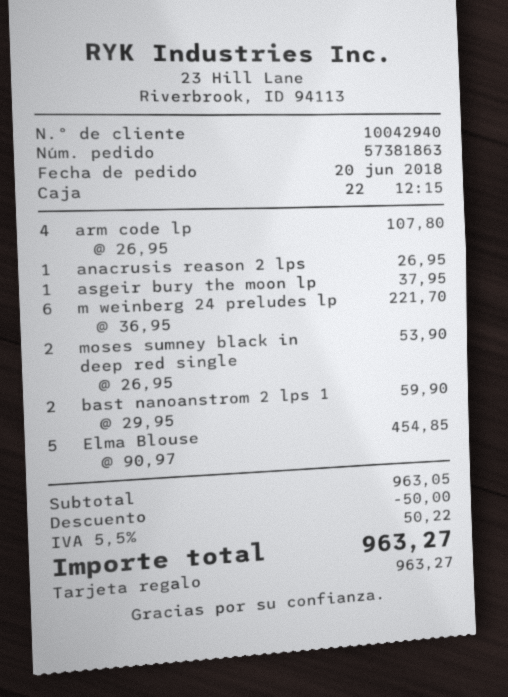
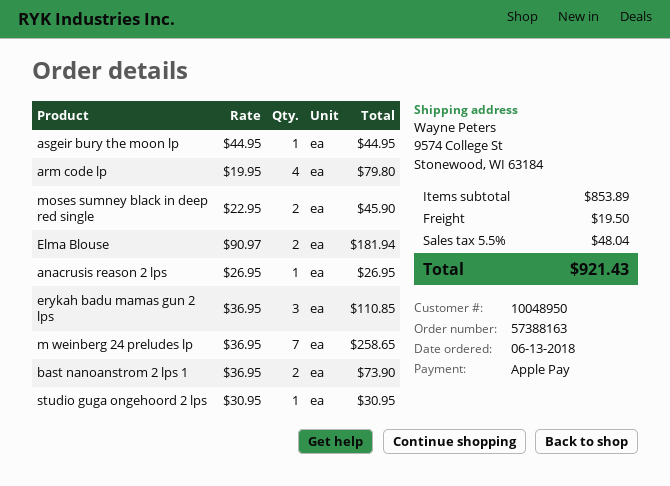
order number: 57381863 -> 57388163
order date: 2018-06-20 -> 2018-06-13
customer number: 10042940 -> 10048950
payment method: gift card -> Apple Pay
arm code lp: 4 x 26.95 = 107.80 -> 4 x 19.95 = 79.80
asgeir bury the moon lp: 1 x 37.95 = 37.95 -> 1 x 44.95 = 44.95
m weinberg 24 preludes lp: 6 x 36.95 = 221.70 -> 7 x 36.95 = 258.65
moses sumney black in deep red single: 2 x 26.95 = 53.90 -> 2 x 22.95 = 45.90
bast nanoanstrom 2 lps 1: 2 x 29.95 = 59.90 -> 2 x 36.95 = 73.90
Elma Blouse: 5 x 90.97 = 454.85 -> 2 x 90.97 = 181.94
erykah badu mamas gun 2 lps: none -> 3 x 36.95 = 110.85
studio guga ongehoord 2 lps: none -> 1 x 30.95 = 30.95
subtotal: 963.05 -> 853.89
discount: 50.00 -> none
shipping: none -> 19.50
tax: 5.5% = 50.22 -> 5.5% = 48.04
total: 963.27 -> 921.43

